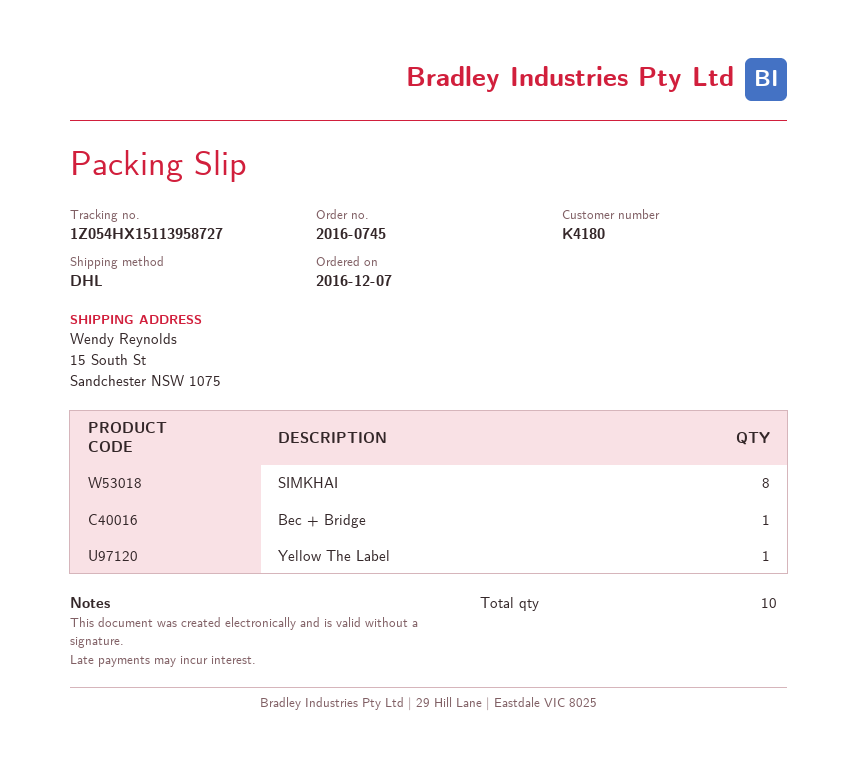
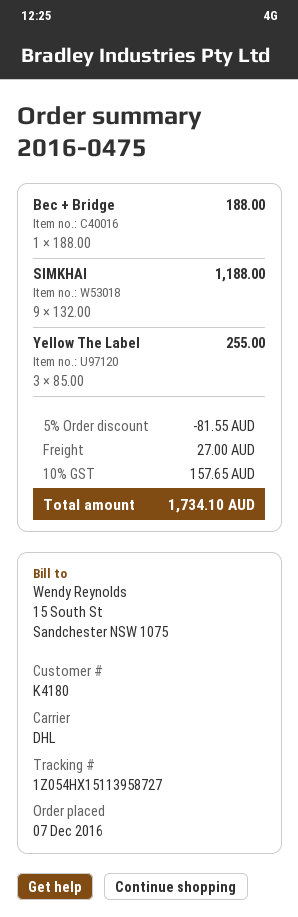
order number: 2016-0745 -> 2016-0475
SIMKHAI: 8 -> 9
Yellow The Label: 1 -> 3

